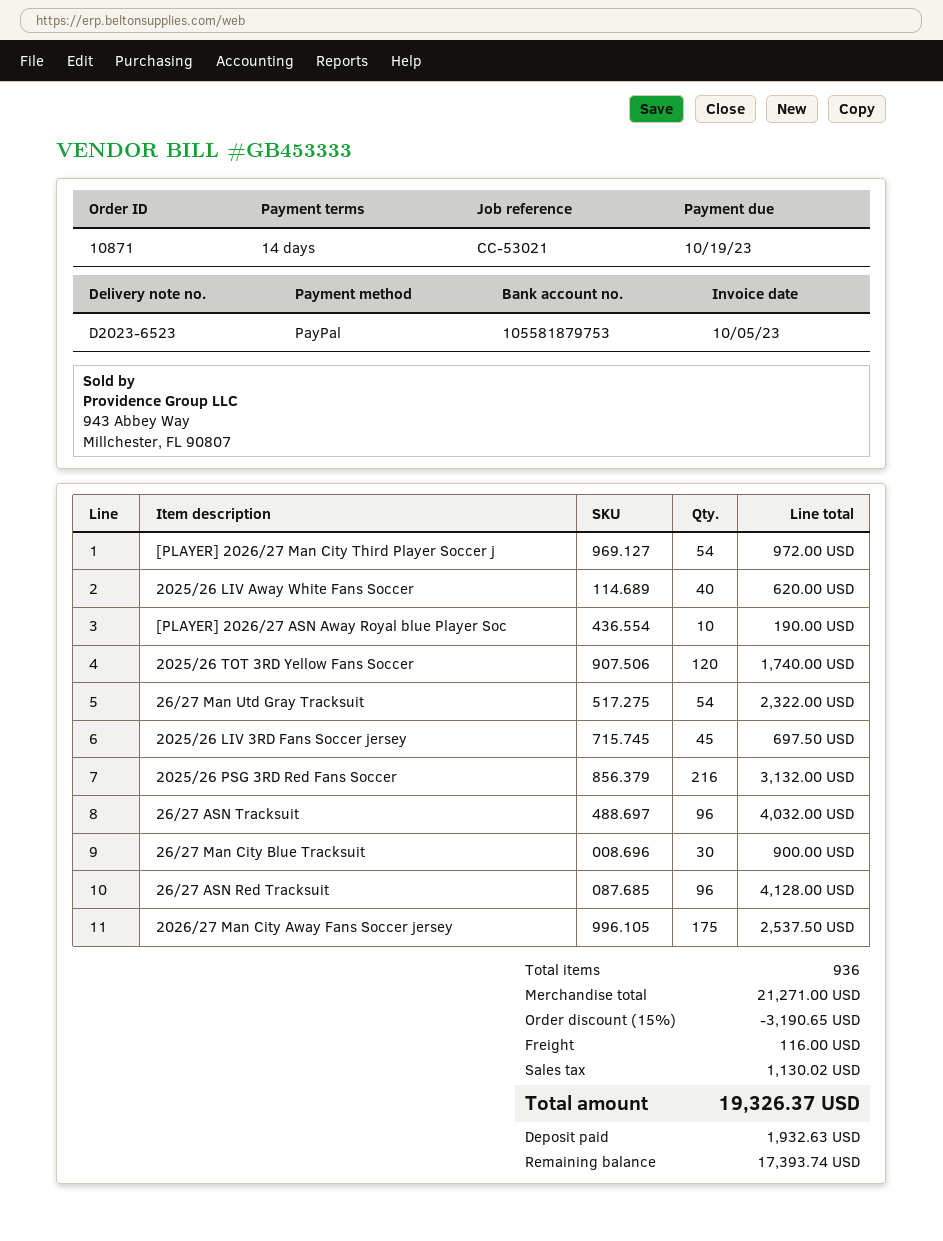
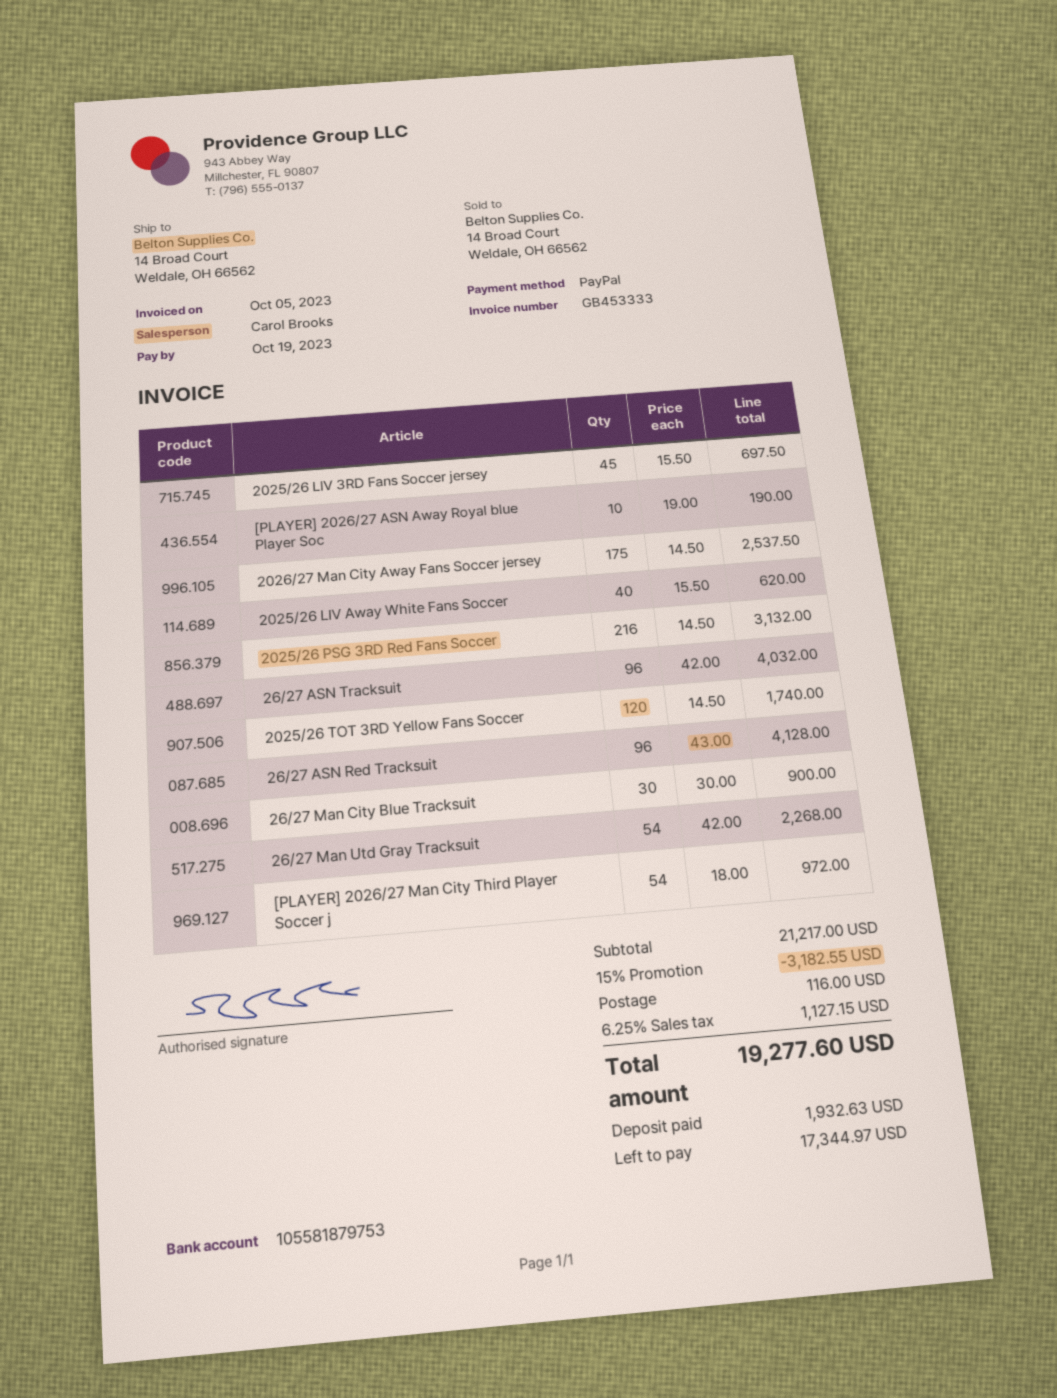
26/27 Man Utd Gray Tracksuit: 54 for 2322.00 -> 54 for 2268.00
subtotal: 21271.00 -> 21217.00
discount: 15% = 3190.65 -> 15% = 3182.55
tax: 1130.02 -> 1127.15
total: 19326.37 -> 19277.60
balance: 17393.74 -> 17344.97

